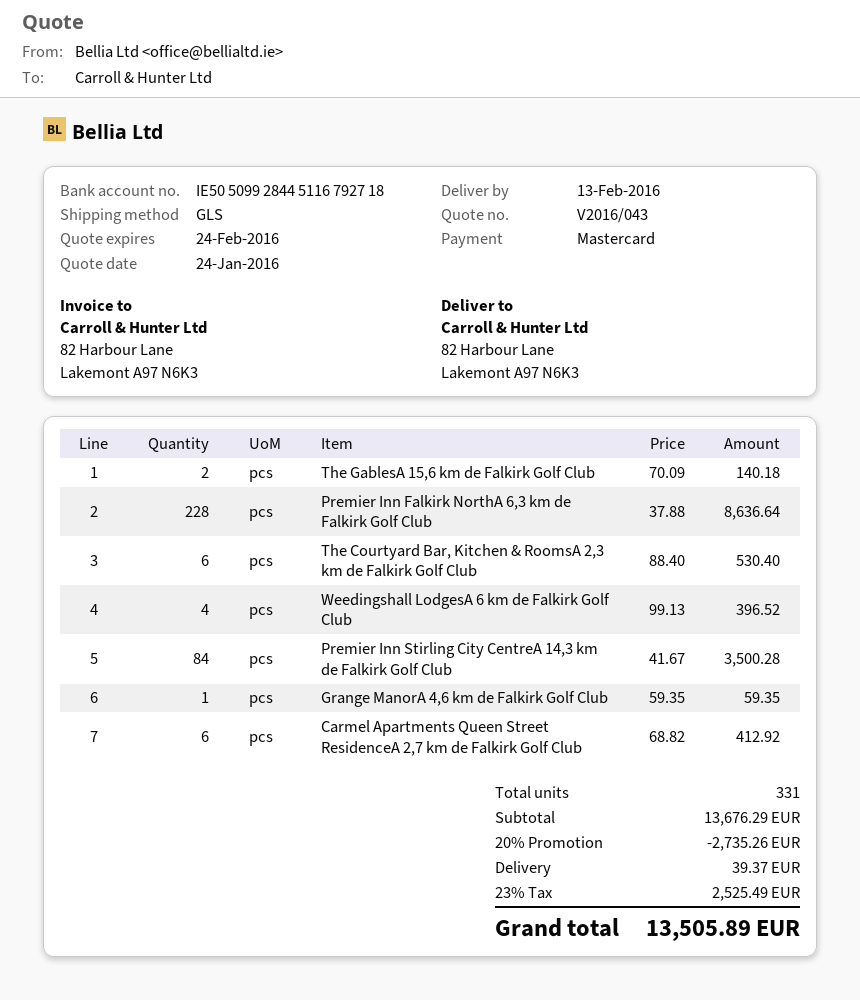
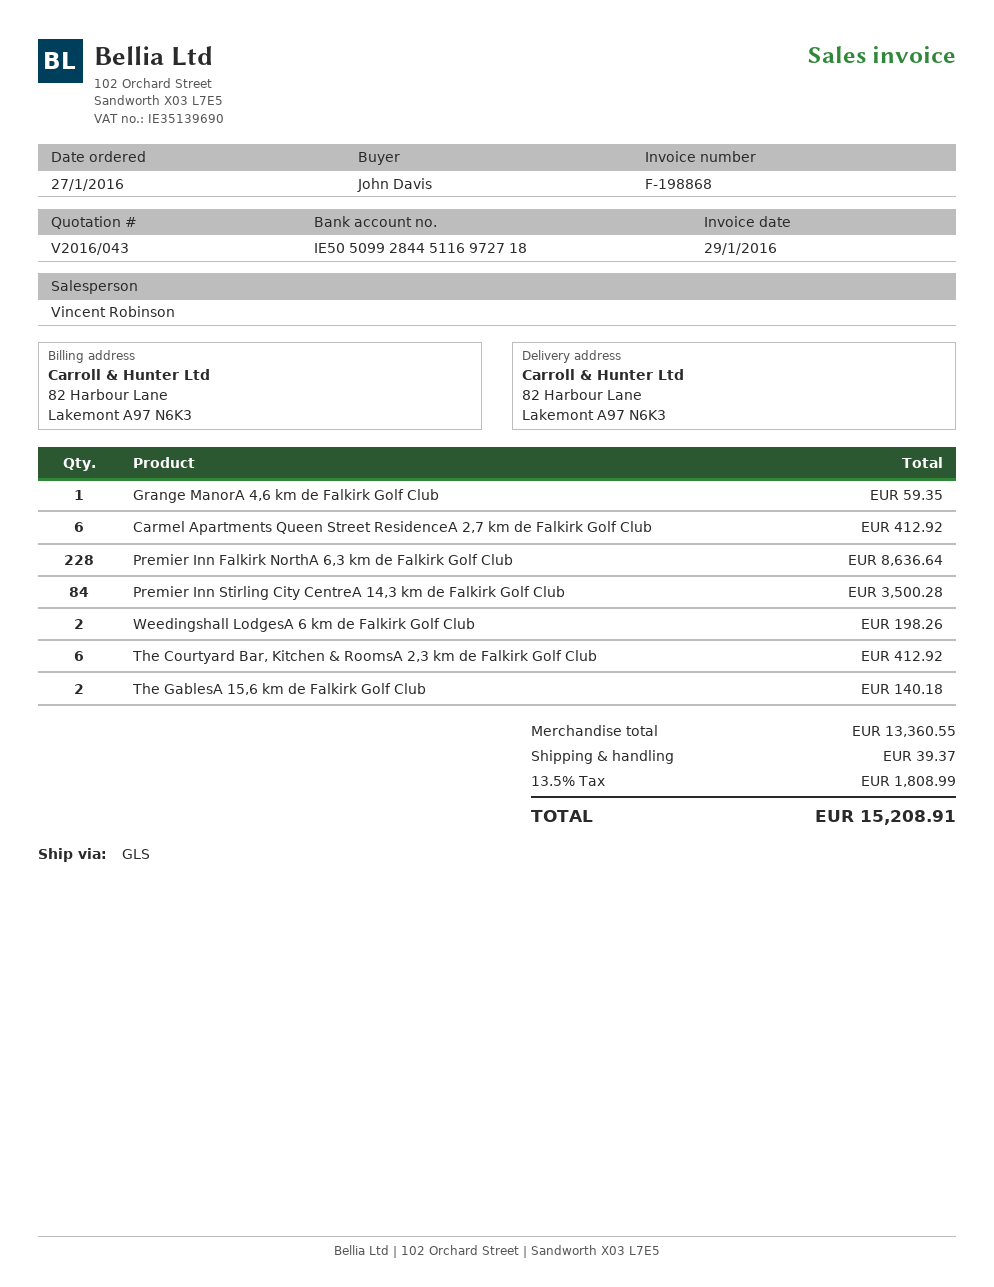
bank account: IE50509928445116792718 -> IE50509928445116972718
The Courtyard Bar, Kitchen & RoomsA 2,3 km de Falkirk Golf Club: 6 for 530.40 -> 6 for 412.92
Weedingshall LodgesA 6 km de Falkirk Golf Club: 4 for 396.52 -> 2 for 198.26
subtotal: 13676.29 -> 13360.55
discount: 20% = 2735.26 -> none
tax: 23% = 2525.49 -> 13.5% = 1808.99
total: 13505.89 -> 15208.91

